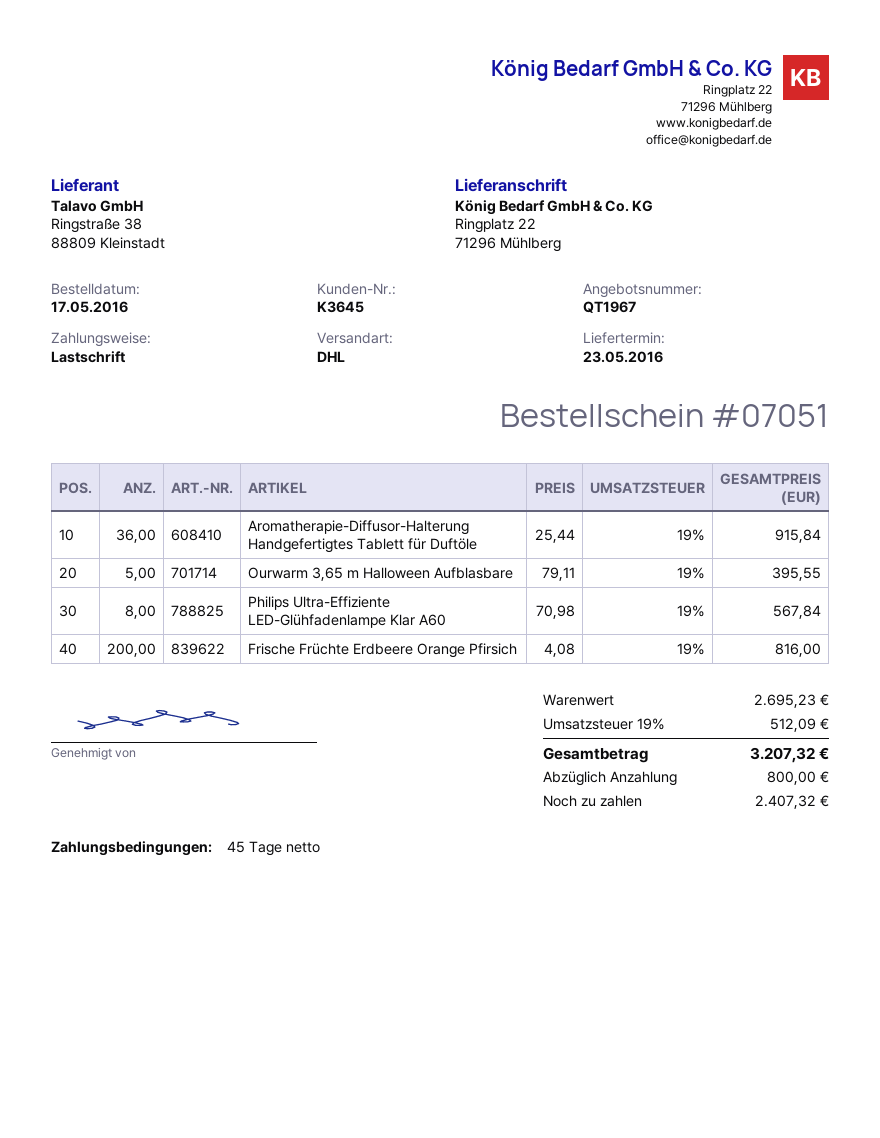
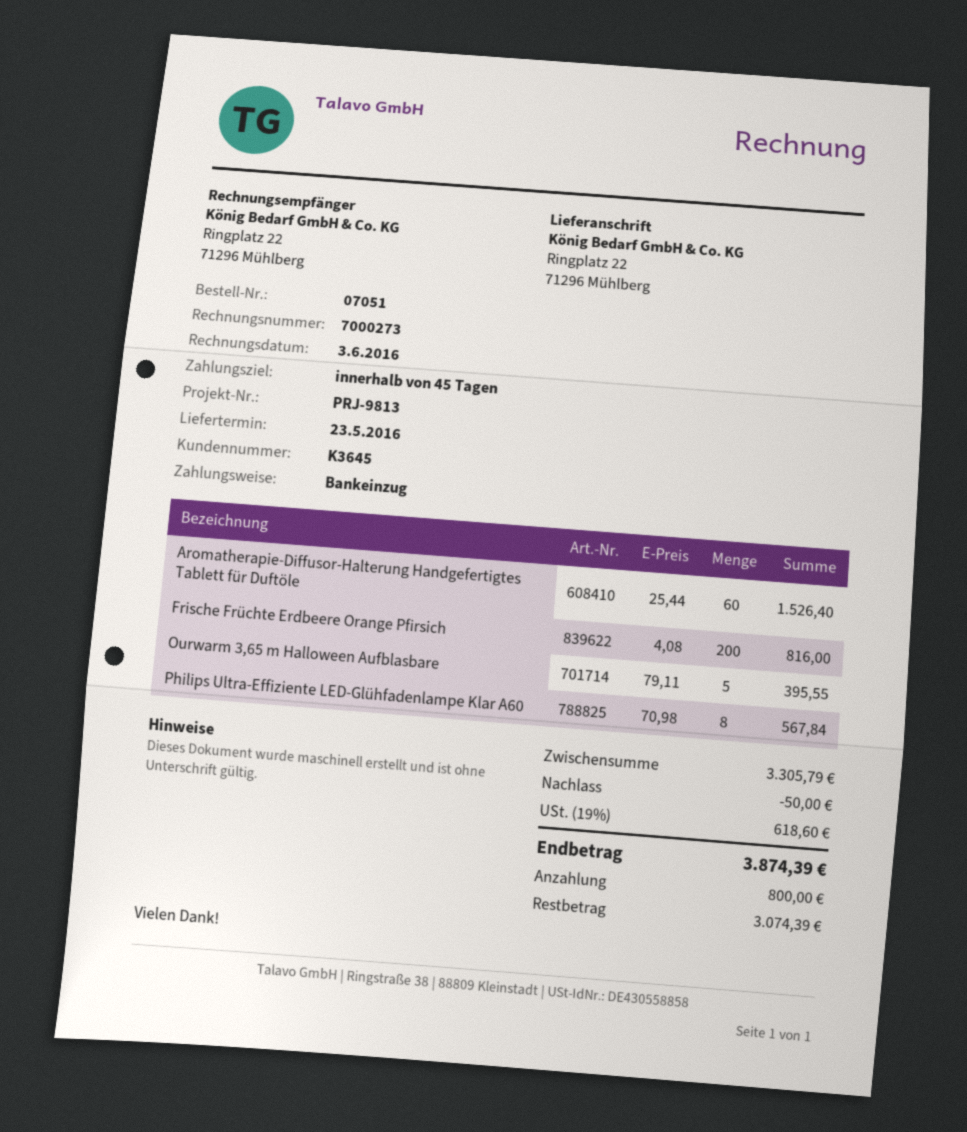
Aromatherapie-Diffusor-Halterung Handgefertigtes Tablett für Duftöle: 36 x 25.44 = 915.84 -> 60 x 25.44 = 1526.40
subtotal: 2695.23 -> 3305.79
discount: none -> 50.00
tax: 19% = 512.09 -> 19% = 618.60
total: 3207.32 -> 3874.39
balance: 2407.32 -> 3074.39

